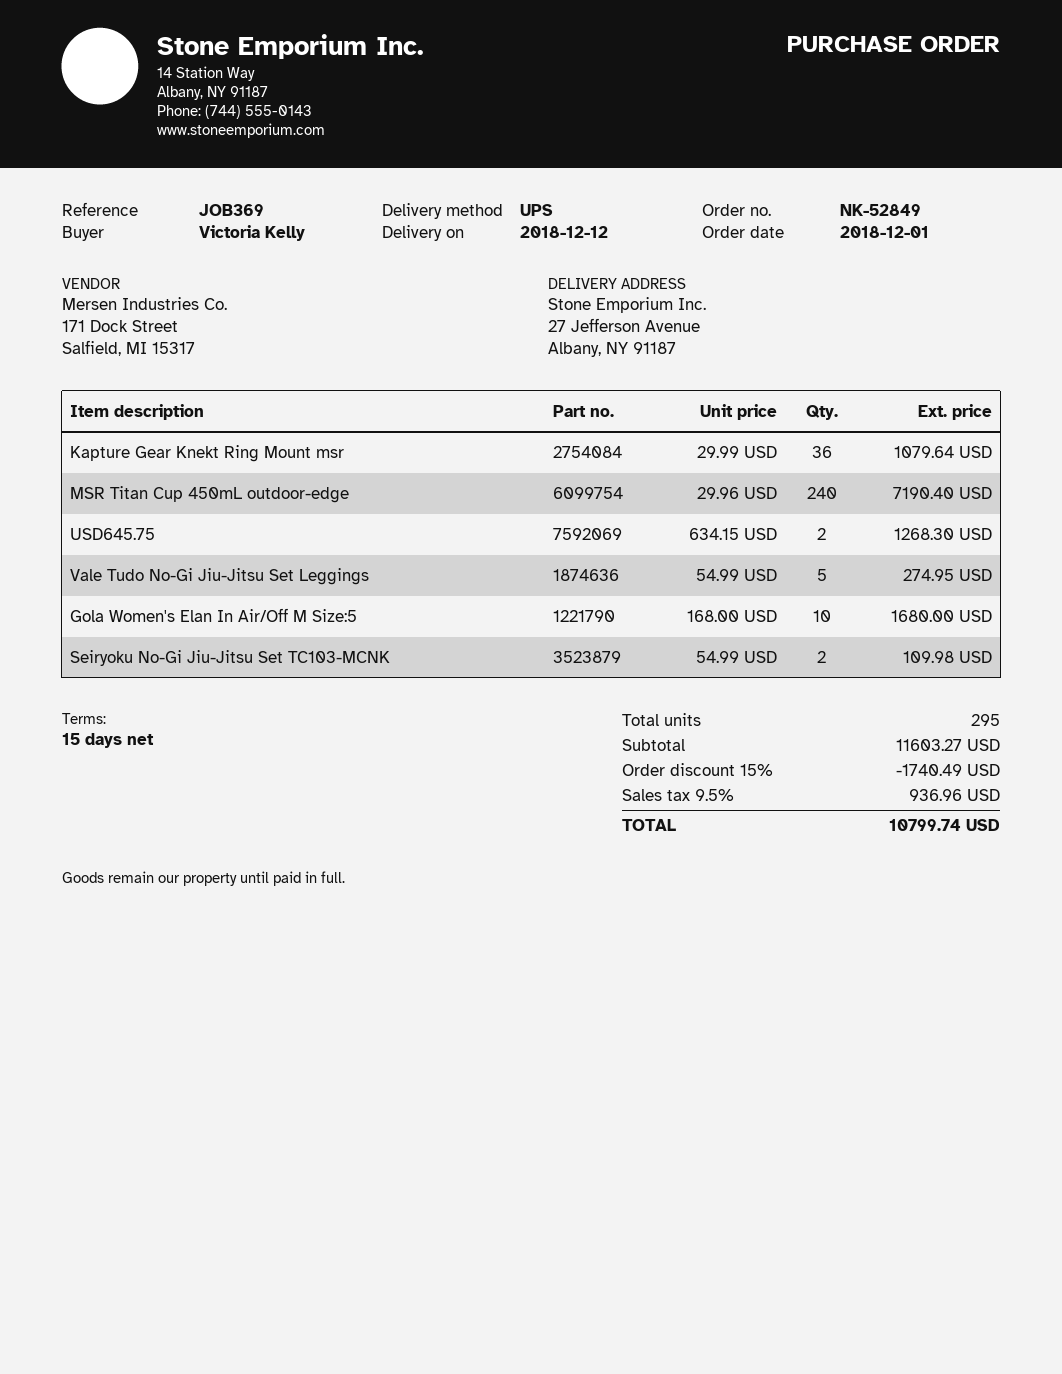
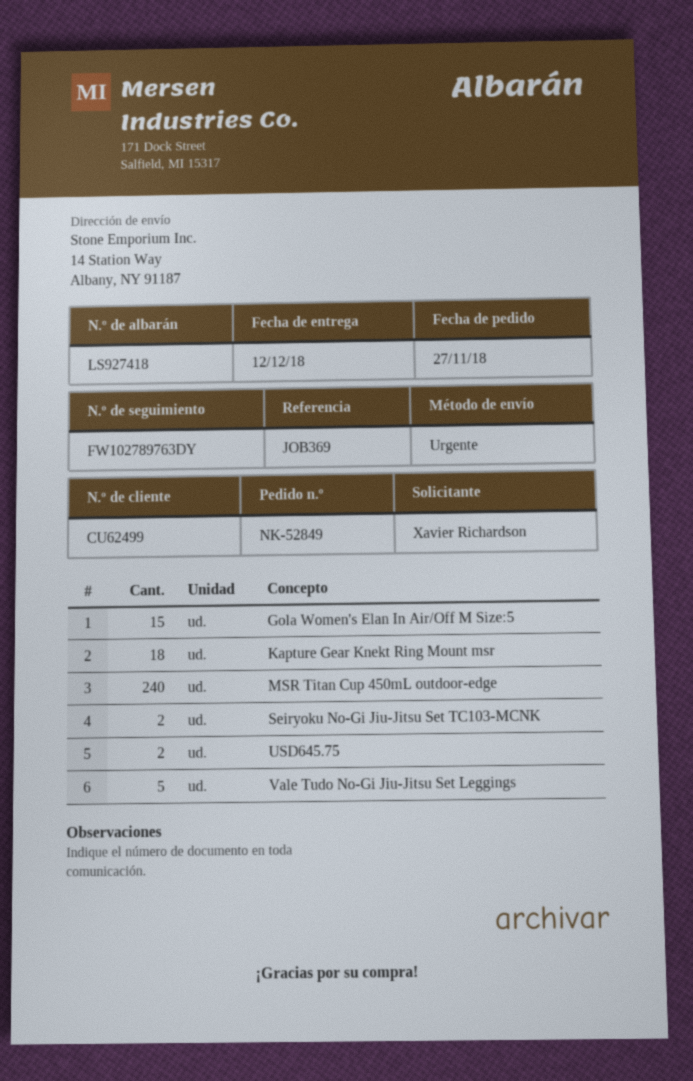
order date: 2018-12-01 -> 2018-11-27
ordered by: Victoria Kelly -> Xavier Richardson
shipping method: UPS -> express
ship to: 27 Jefferson Avenue, Albany, NY 91187 -> 14 Station Way, Albany, NY 91187
Kapture Gear Knekt Ring Mount msr: 36 -> 18
Gola Women's Elan In Air/Off M Size:5: 10 -> 15

